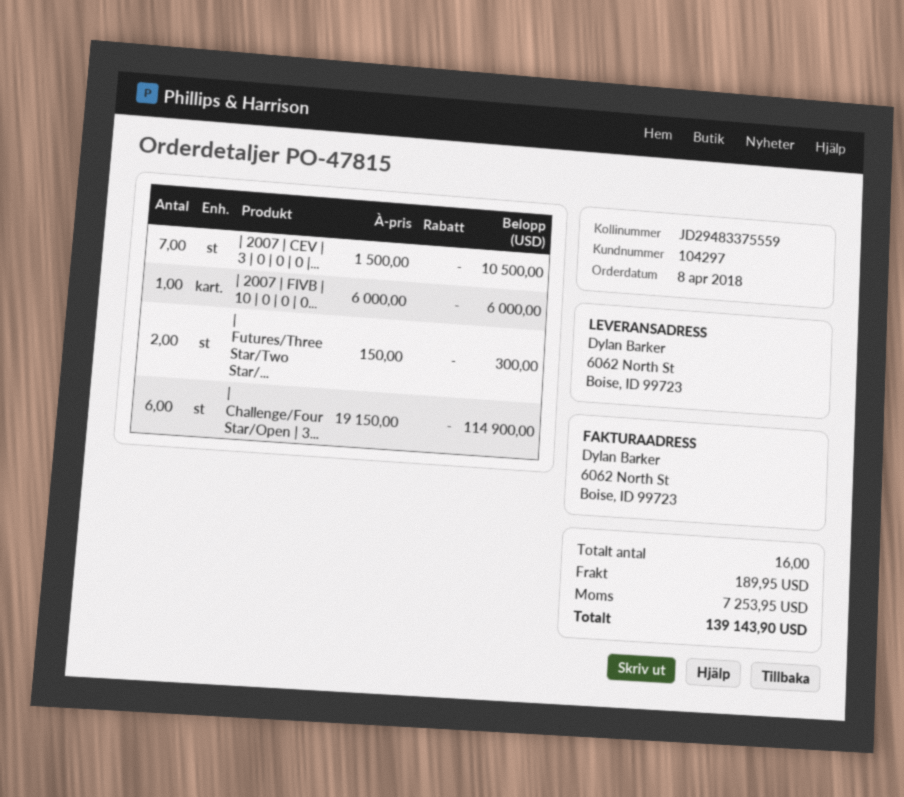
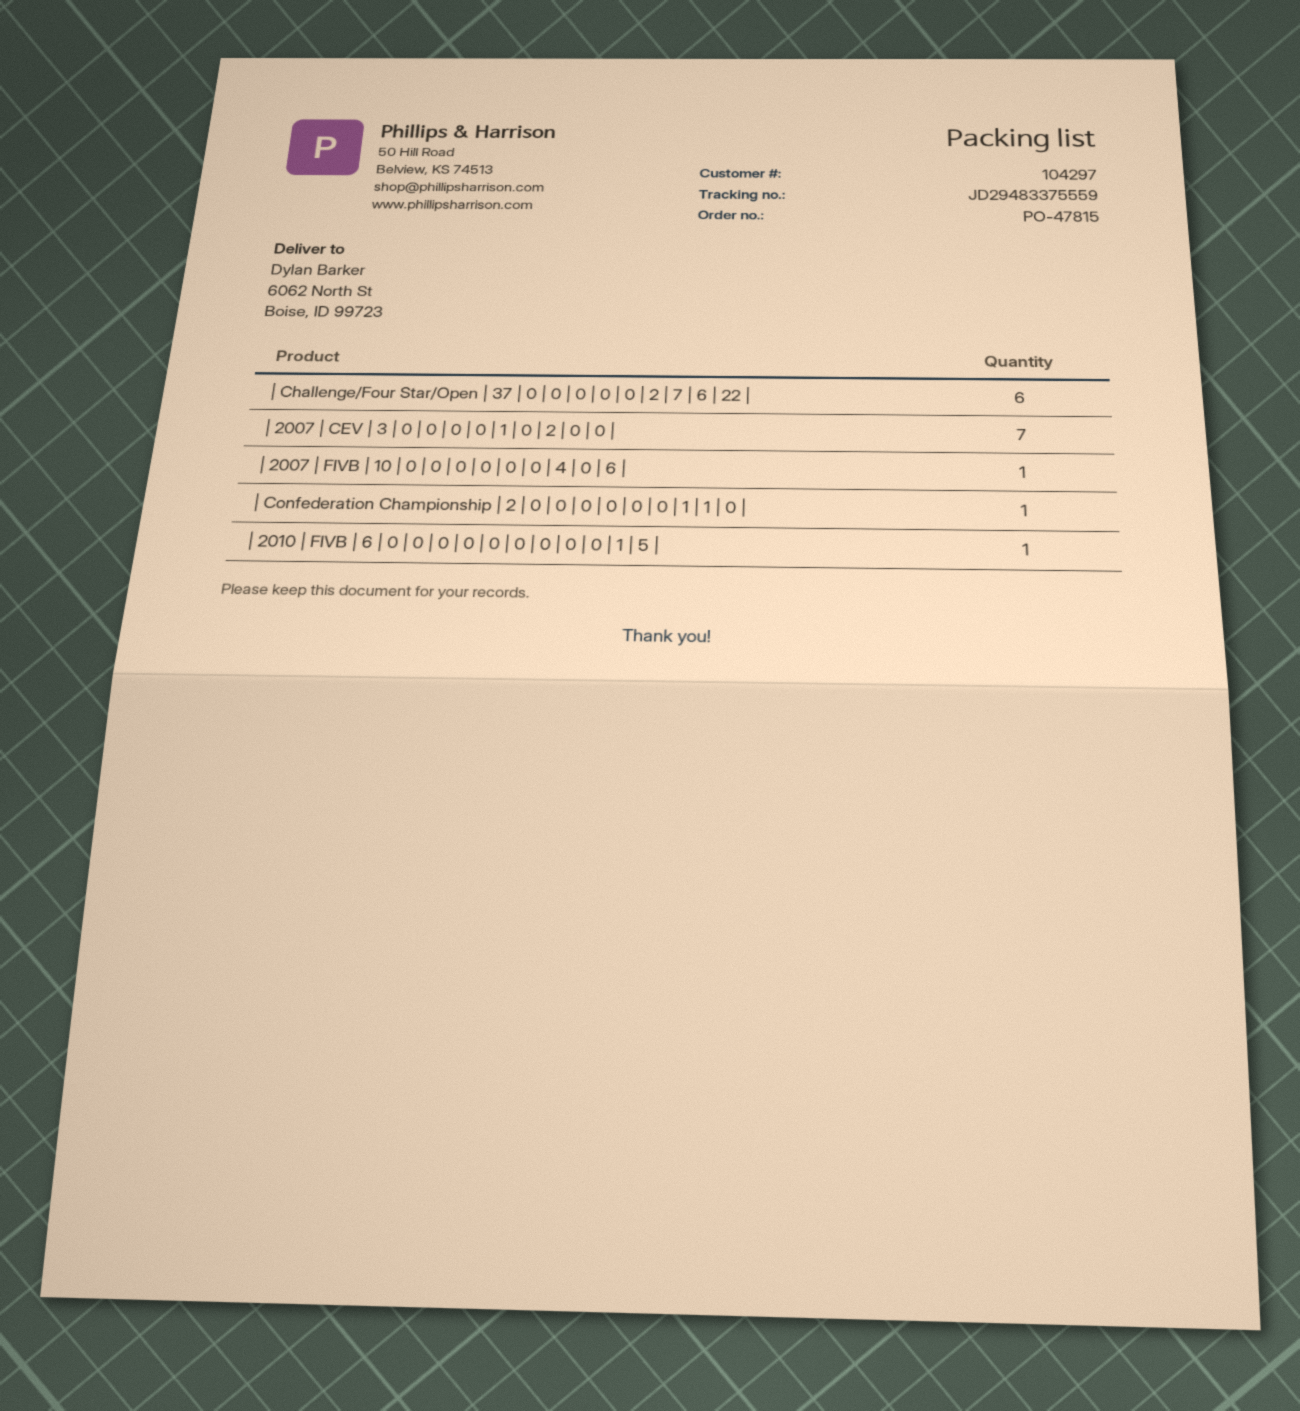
| Futures/Three Star/Two Star/...: 2 -> none
| Confederation Championship | 2 | 0 | 0 | 0 | 0 | 0 | 0 | 1 | 1 | 0 |: none -> 1
| 2010 | FIVB | 6 | 0 | 0 | 0 | 0 | 0 | 0 | 0 | 0 | 0 | 1 | 5 |: none -> 1

